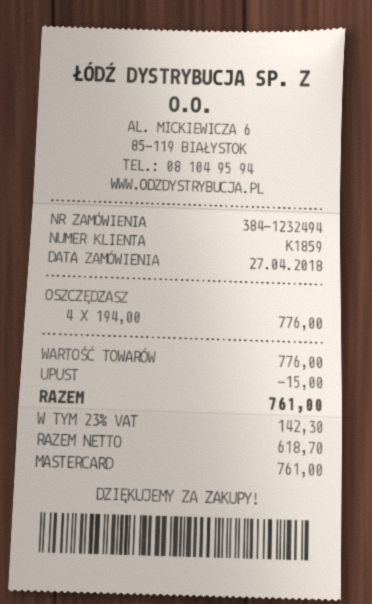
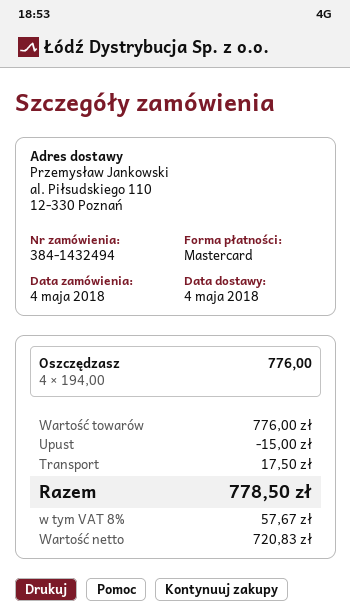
order number: 384-1232494 -> 384-1432494
order date: 2018-04-27 -> 2018-05-04
shipping: none -> 17.50
net: 618.70 -> 720.83
tax: 23% = 142.30 -> 8% = 57.67
total: 761.00 -> 778.50

